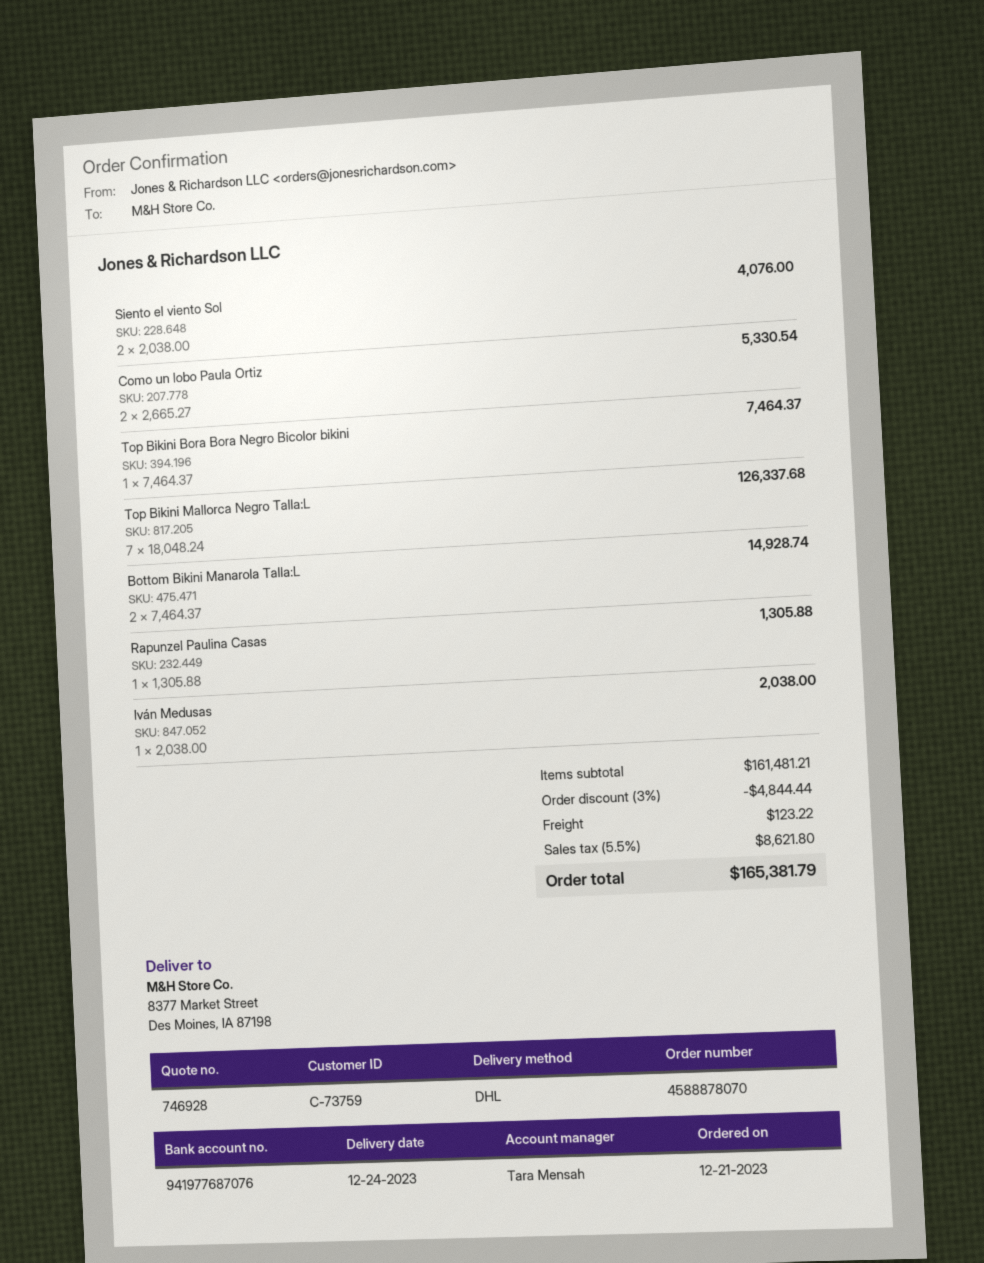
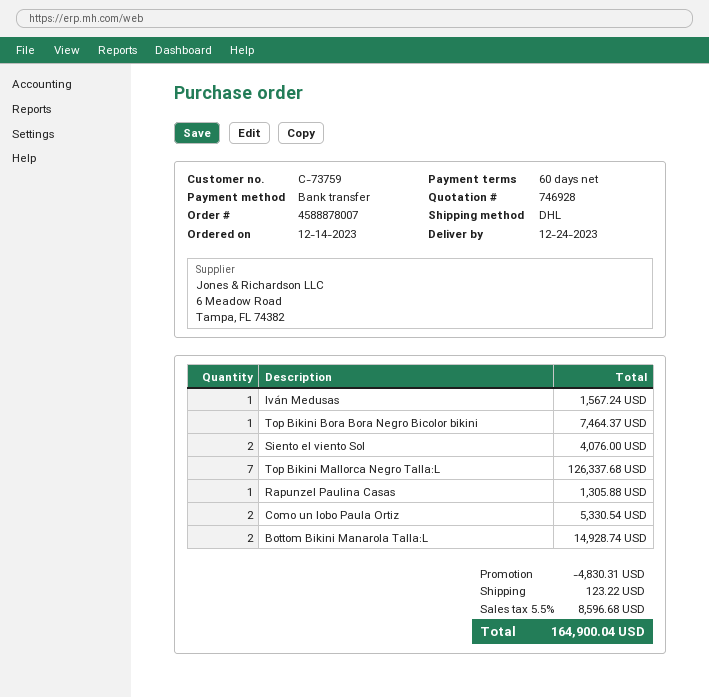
order number: 4588878070 -> 4588878007
order date: 2023-12-21 -> 2023-12-14
Iván Medusas: 1 for 2038.00 -> 1 for 1567.24
discount: 4844.44 -> 4830.31
tax: 5.5% = 8621.80 -> 5.5% = 8596.68
total: 165381.79 -> 164900.04

